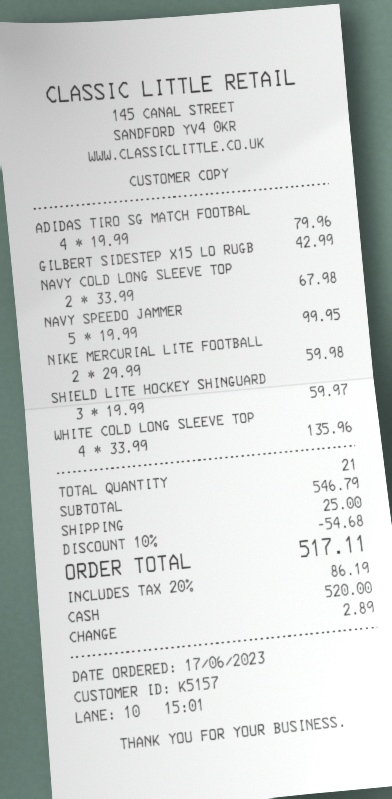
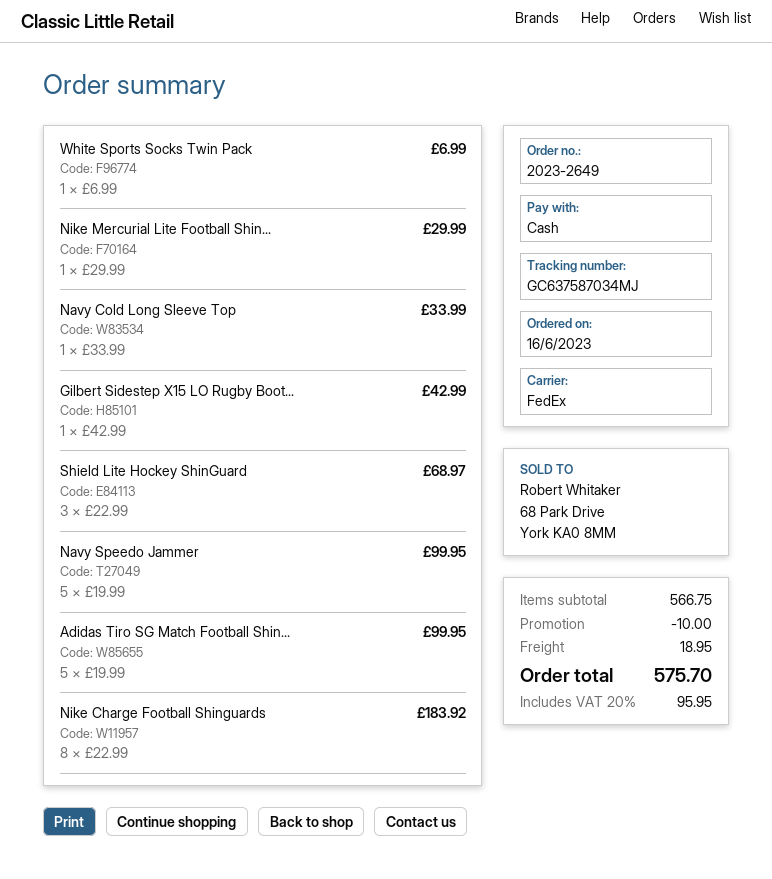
order date: 2023-06-17 -> 2023-06-16
ADIDAS TIRO SG MATCH FOOTBAL: 4 x 19.99 = 79.96 -> 5 x 19.99 = 99.95
NAVY COLD LONG SLEEVE TOP: 2 x 33.99 = 67.98 -> 1 x 33.99 = 33.99
NIKE MERCURIAL LITE FOOTBALL: 2 x 29.99 = 59.98 -> 1 x 29.99 = 29.99
SHIELD LITE HOCKEY SHINGUARD: 3 x 19.99 = 59.97 -> 3 x 22.99 = 68.97
WHITE COLD LONG SLEEVE TOP: 4 x 33.99 = 135.96 -> none
White Sports Socks Twin Pack: none -> 1 x 6.99 = 6.99
Nike Charge Football Shinguards: none -> 8 x 22.99 = 183.92
subtotal: 546.79 -> 566.75
discount: 54.68 -> 10.00
shipping: 25.00 -> 18.95
tax: 20% = 86.19 -> 20% = 95.95
total: 517.11 -> 575.70

